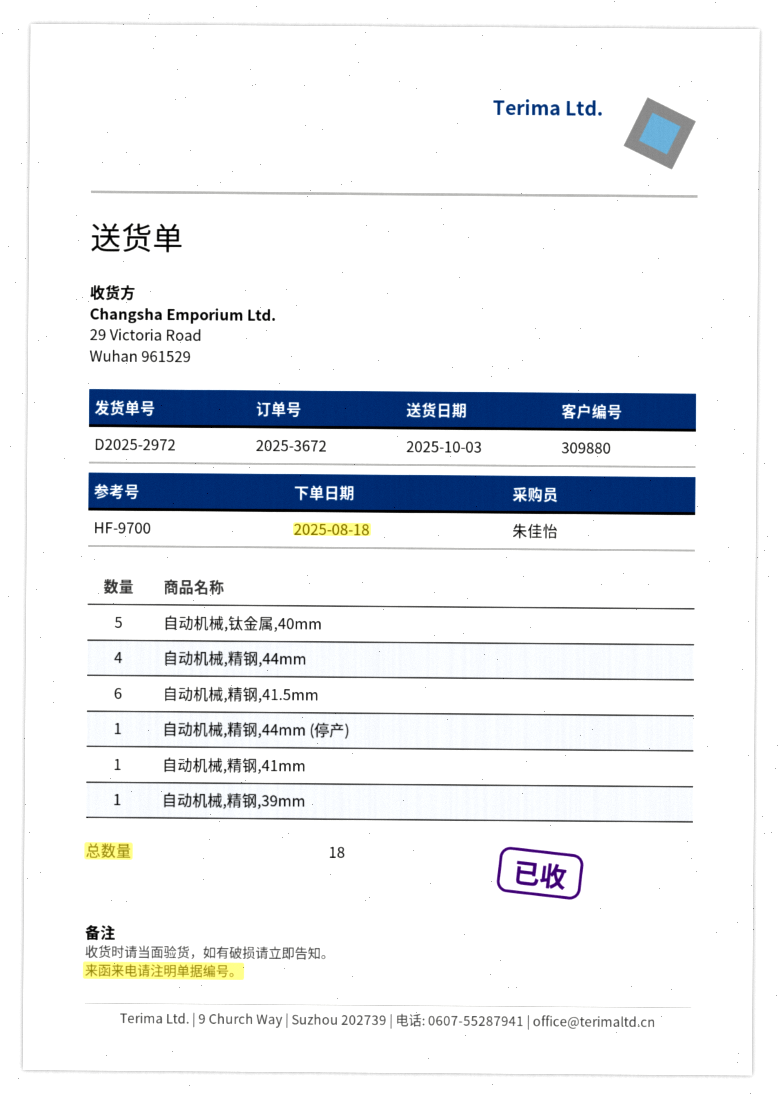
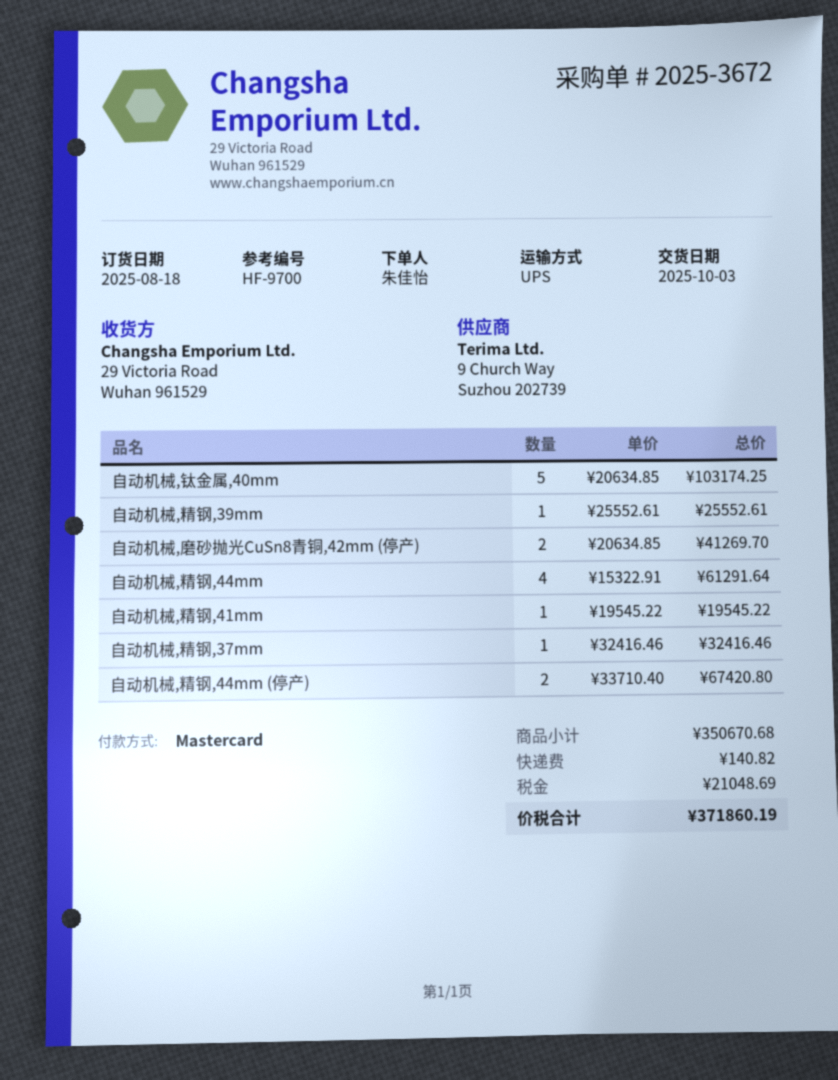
自动机械,精钢,41.5mm: 6 -> none
自动机械,精钢,44mm (停产): 1 -> 2
自动机械,磨砂抛光CuSn8青铜,42mm (停产): none -> 2
自动机械,精钢,37mm: none -> 1

